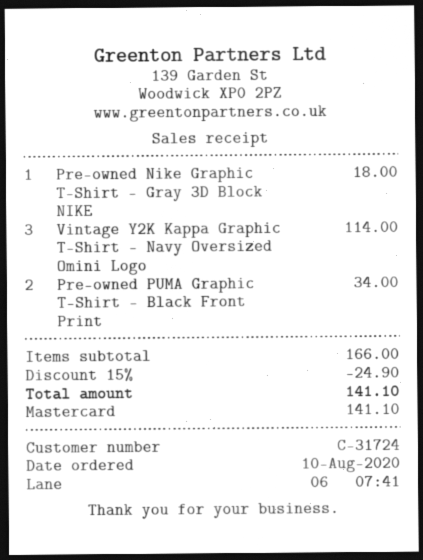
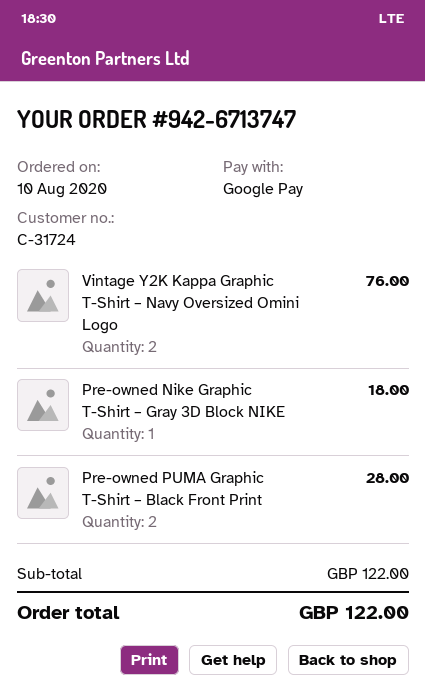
payment method: Mastercard -> Google Pay
Vintage Y2K Kappa Graphic T-Shirt – Navy Oversized Omini Logo: 3 for 114.00 -> 2 for 76.00
Pre-owned PUMA Graphic T-Shirt – Black Front Print: 2 for 34.00 -> 2 for 28.00
subtotal: 166.00 -> 122.00
discount: 15% = 24.90 -> none
total: 141.10 -> 122.00

